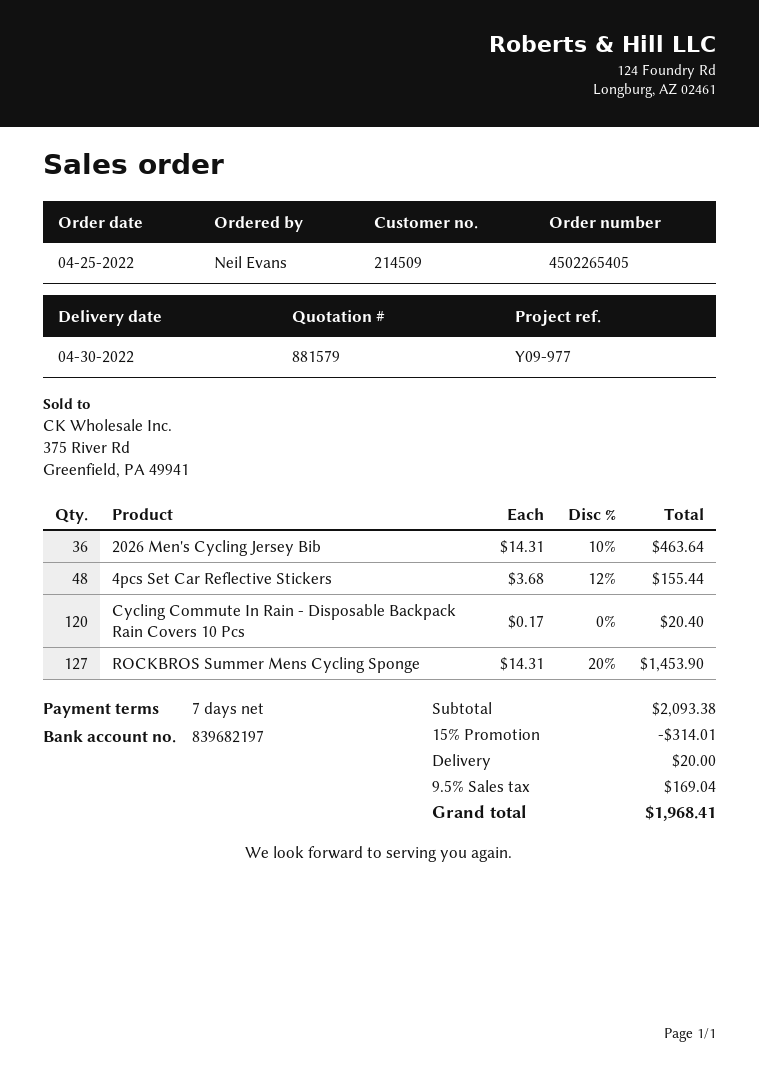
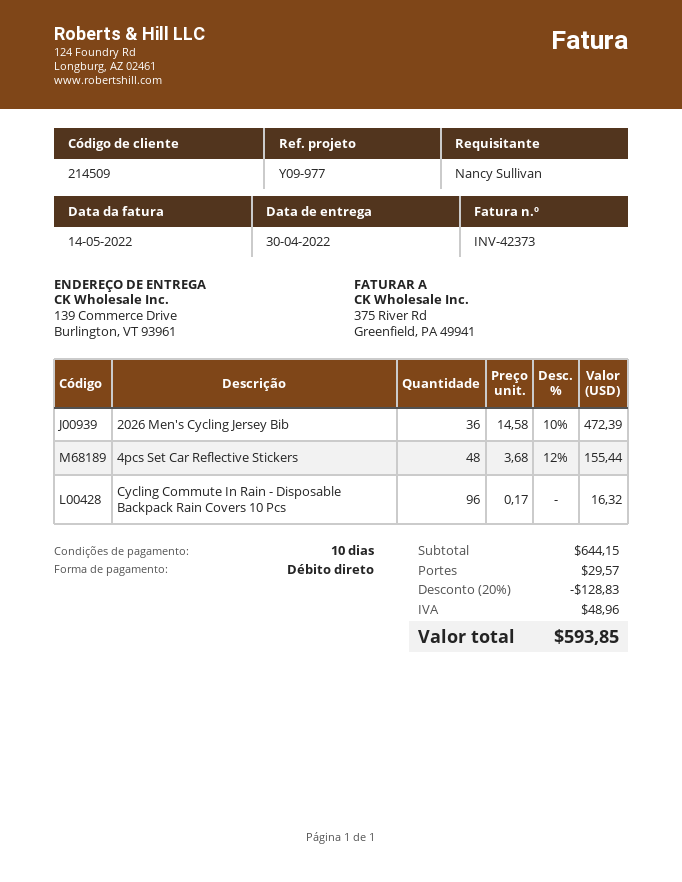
payment terms: 7 days -> 10 days
ordered by: Neil Evans -> Nancy Sullivan
2026 Men's Cycling Jersey Bib: 36 x 14.31 - 10% = 463.64 -> 36 x 14.58 - 10% = 472.39
Cycling Commute In Rain - Disposable Backpack Rain Covers 10 Pcs: 120 x 0.17 = 20.40 -> 96 x 0.17 = 16.32
ROCKBROS Summer Mens Cycling Sponge: 127 x 14.31 - 20% = 1453.90 -> none
subtotal: 2093.38 -> 644.15
discount: 15% = 314.01 -> 20% = 128.83
shipping: 20.00 -> 29.57
tax: 169.04 -> 48.96
total: 1968.41 -> 593.85

